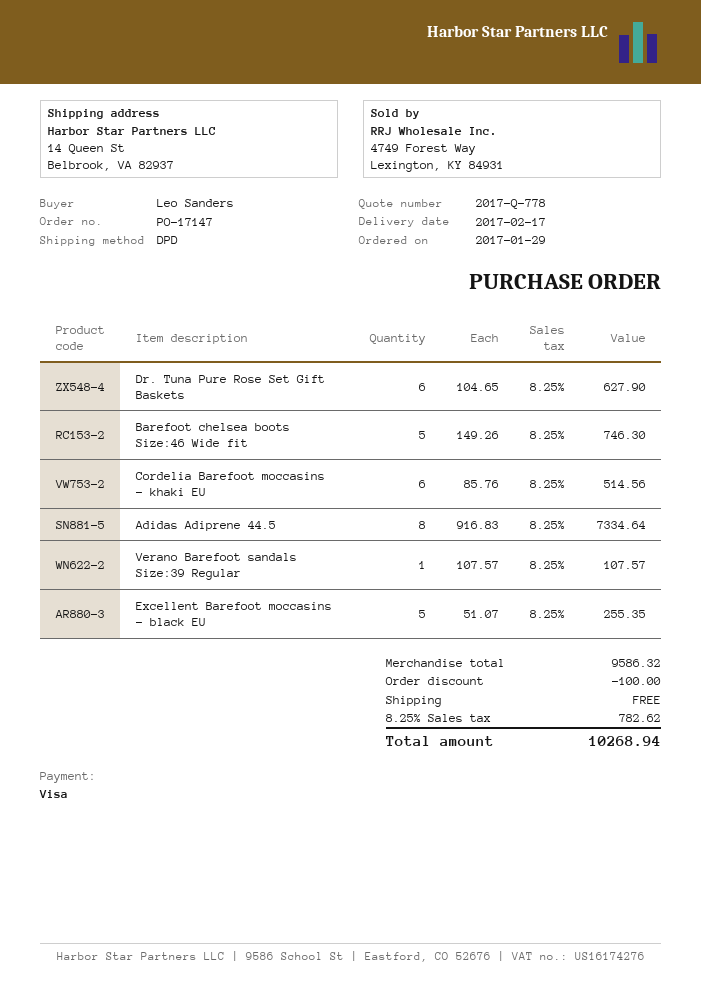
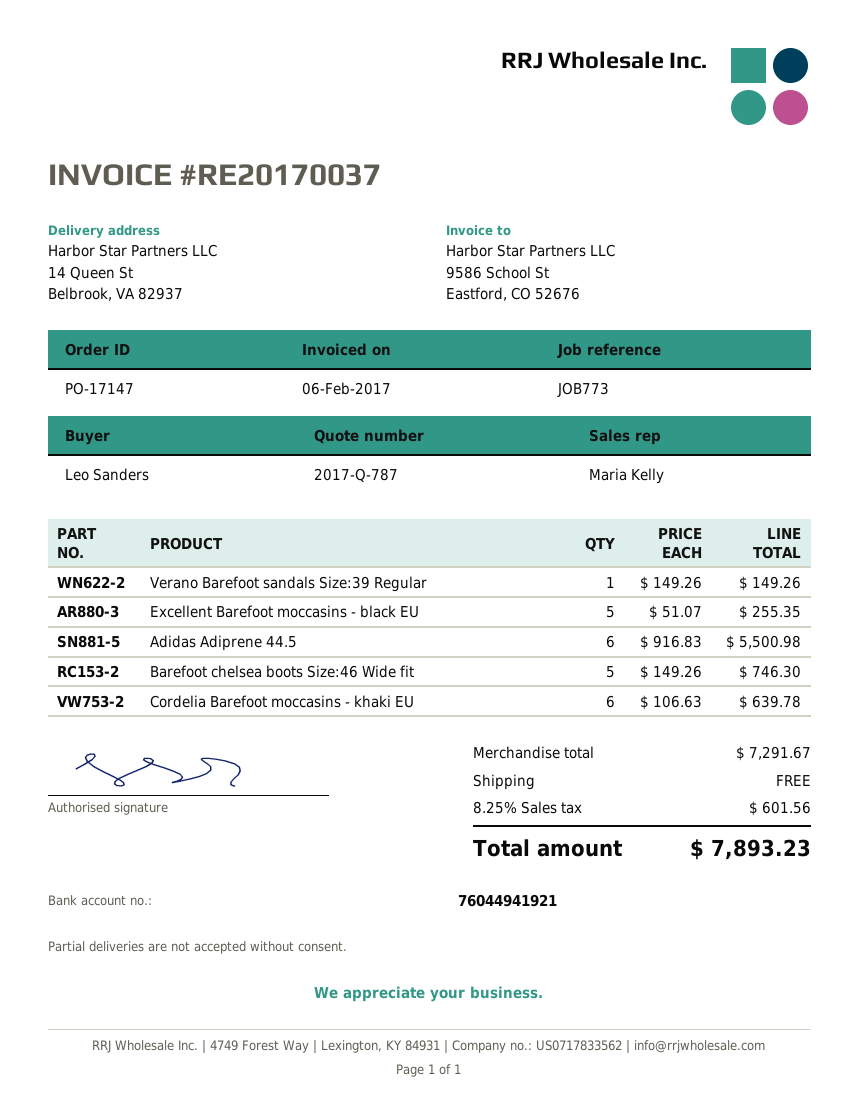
quote number: 2017-Q-778 -> 2017-Q-787
Dr. Tuna Pure Rose Set Gift Baskets: 6 x 104.65 = 627.90 -> none
Cordelia Barefoot moccasins - khaki EU: 6 x 85.76 = 514.56 -> 6 x 106.63 = 639.78
Adidas Adiprene 44.5: 8 x 916.83 = 7334.64 -> 6 x 916.83 = 5500.98
Verano Barefoot sandals Size:39 Regular: 1 x 107.57 = 107.57 -> 1 x 149.26 = 149.26
subtotal: 9586.32 -> 7291.67
discount: 100.00 -> none
tax: 8.25% = 782.62 -> 8.25% = 601.56
total: 10268.94 -> 7893.23

